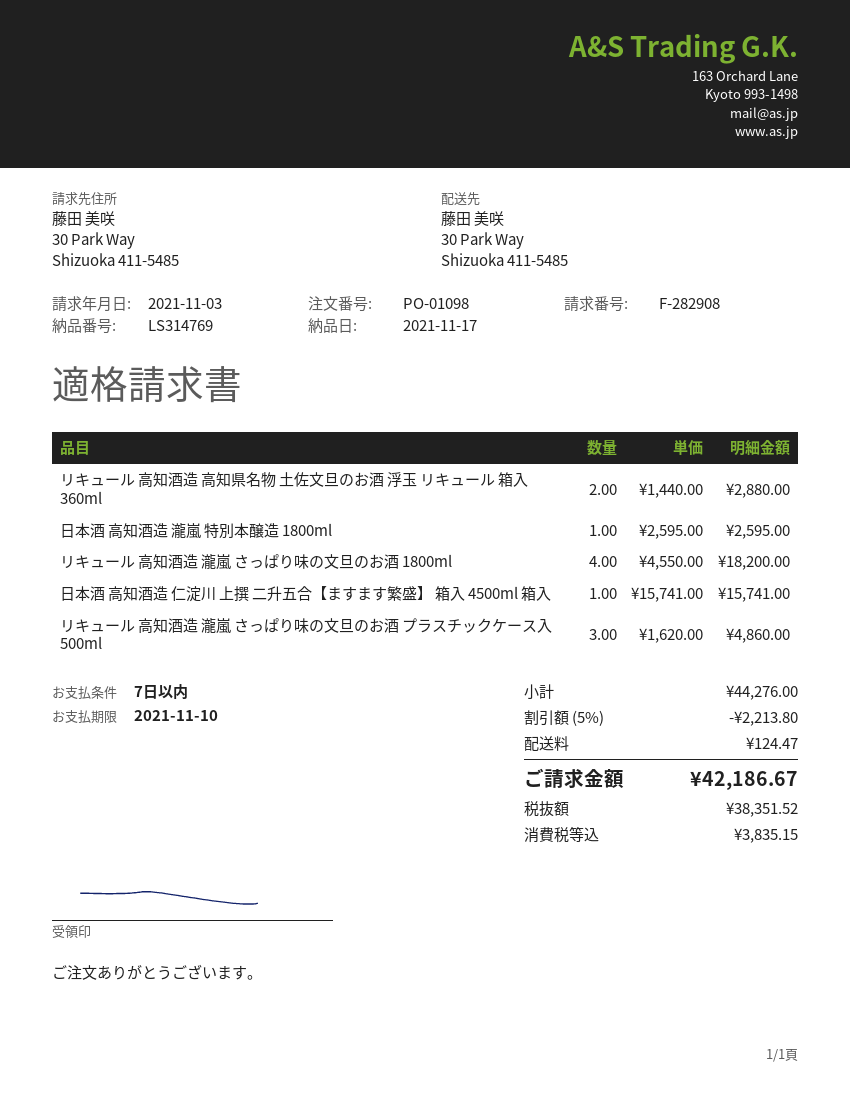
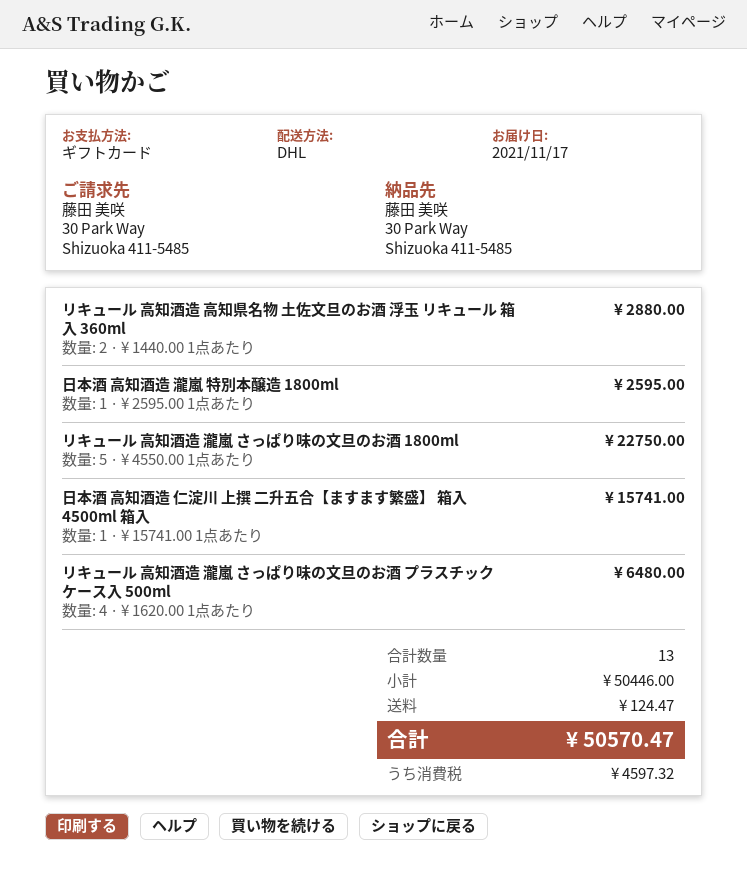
リキュール 高知酒造 瀧嵐 さっぱり味の文旦のお酒 1800ml: 4 x 4550.00 = 18200.00 -> 5 x 4550.00 = 22750.00
リキュール 高知酒造 瀧嵐 さっぱり味の文旦のお酒 プラスチックケース入 500ml: 3 x 1620.00 = 4860.00 -> 4 x 1620.00 = 6480.00
subtotal: 44276.00 -> 50446.00
discount: 5% = 2213.80 -> none
tax: 3835.15 -> 4597.32
total: 42186.67 -> 50570.47

